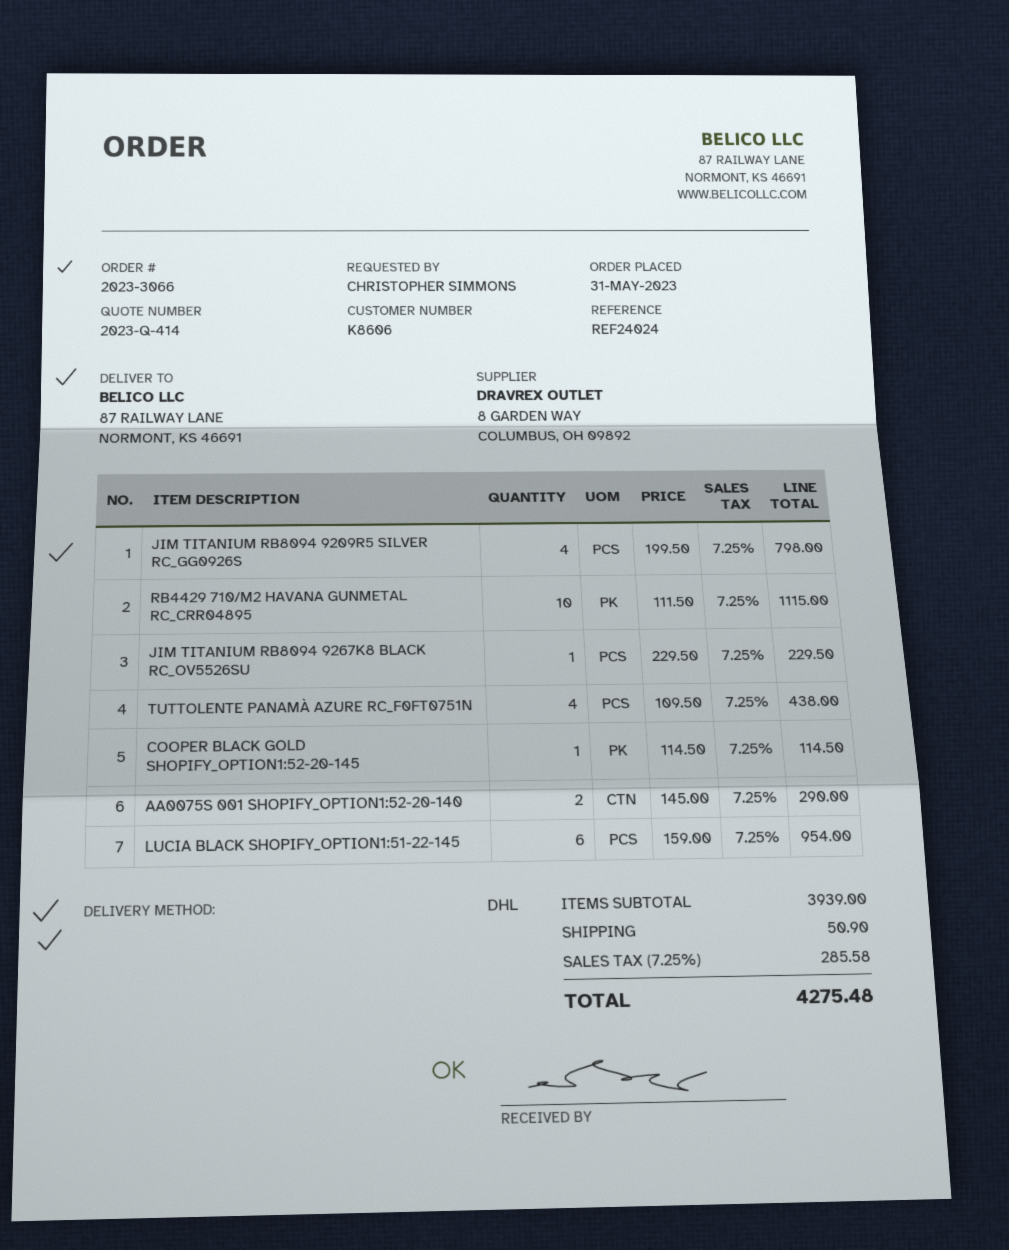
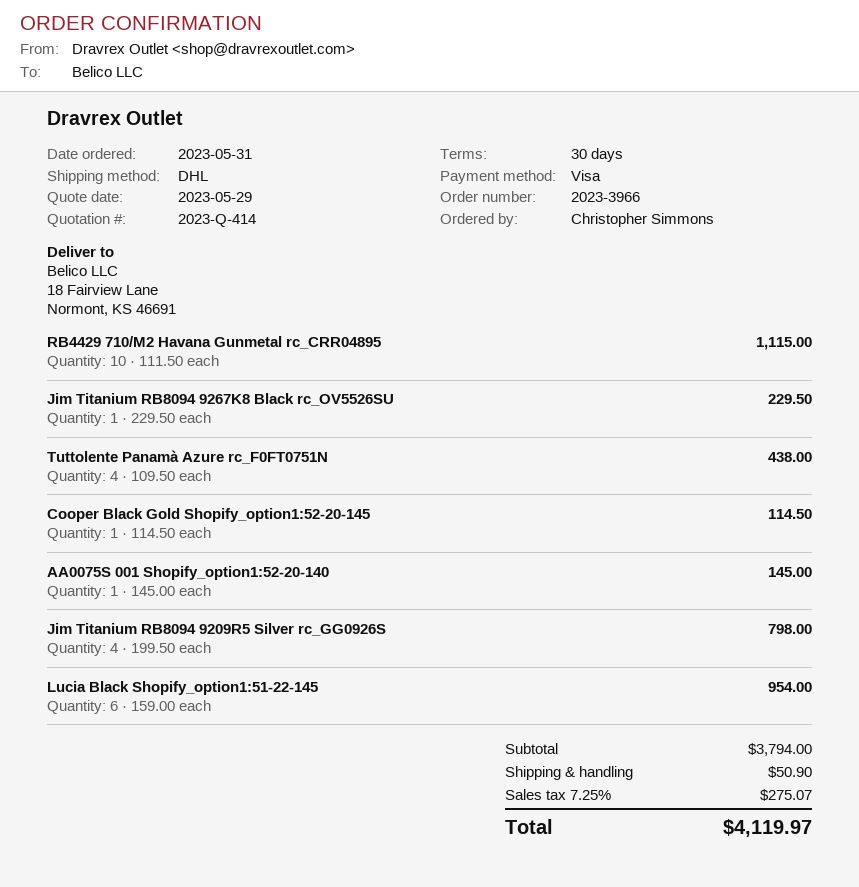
order number: 2023-3066 -> 2023-3966
ship to: 87 RAILWAY LANE, NORMONT, KS 46691 -> 18 Fairview Lane, Normont, KS 46691
AA0075S 001 SHOPIFY_OPTION1:52-20-140: 2 x 145.00 = 290.00 -> 1 x 145.00 = 145.00
subtotal: 3939.00 -> 3794.00
tax: 7.25% = 285.58 -> 7.25% = 275.07
total: 4275.48 -> 4119.97

